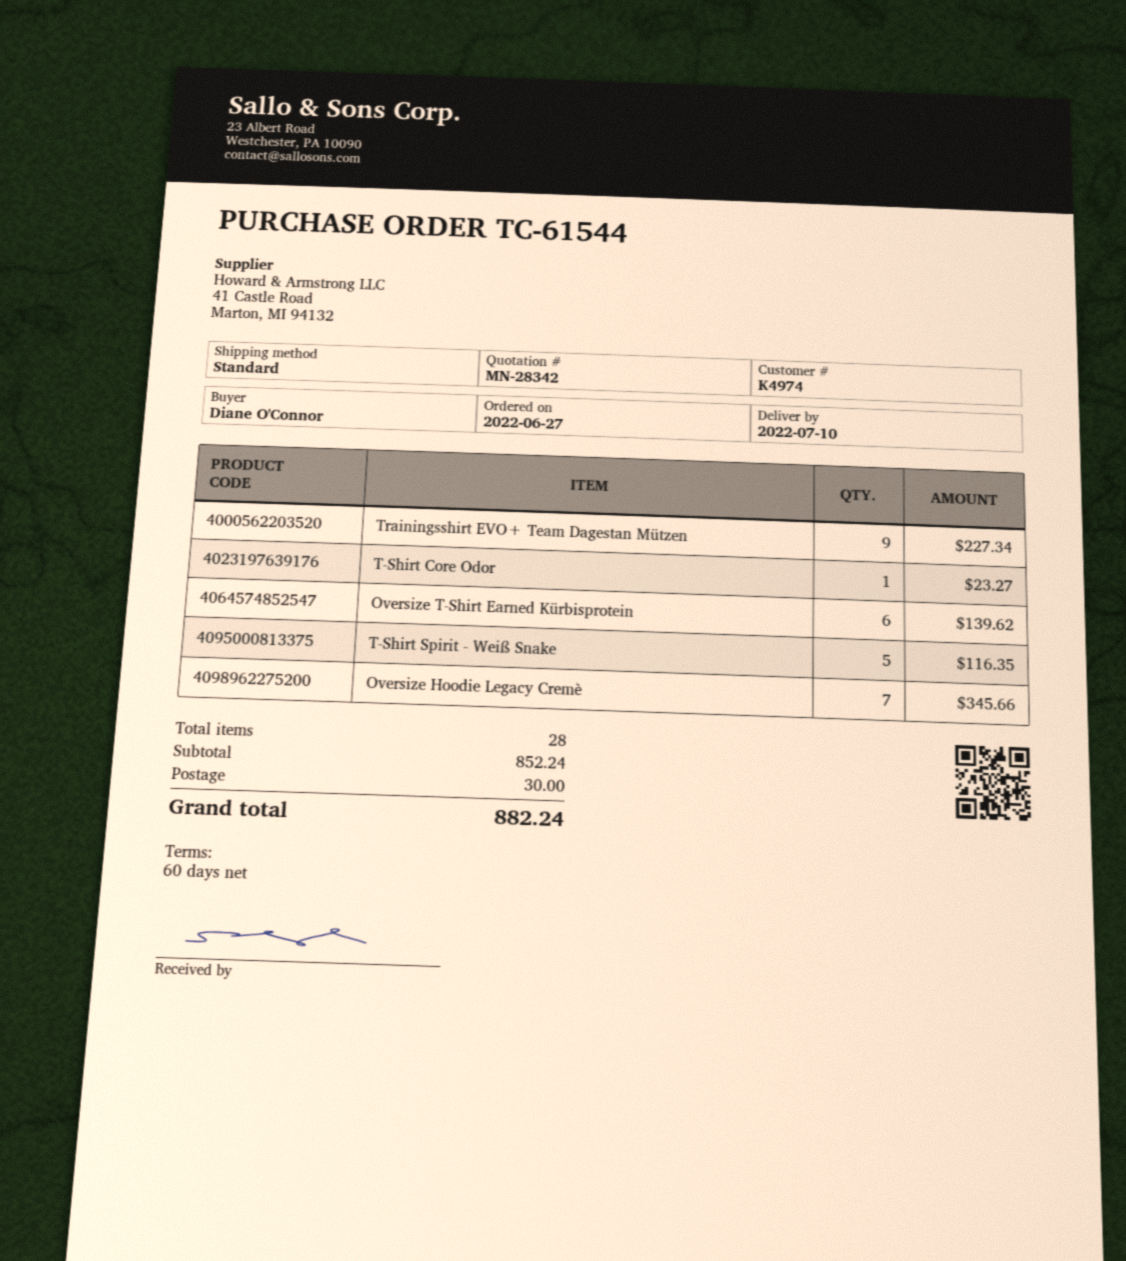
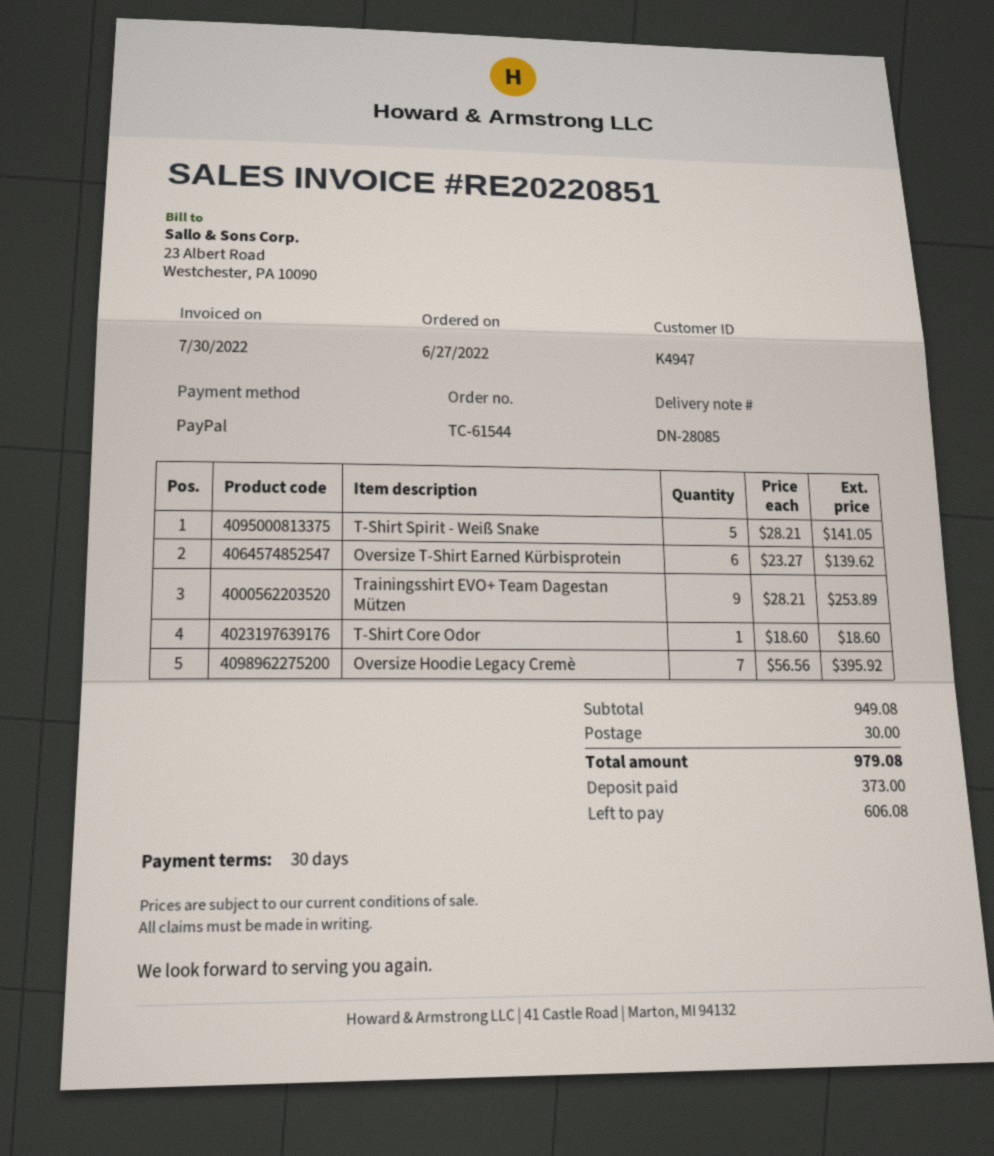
payment terms: 60 days -> 30 days
customer number: K4974 -> K4947
Trainingsshirt EVO+ Team Dagestan Mützen: 9 for 227.34 -> 9 for 253.89
T-Shirt Core Odor: 1 for 23.27 -> 1 for 18.60
T-Shirt Spirit - Weiß Snake: 5 for 116.35 -> 5 for 141.05
Oversize Hoodie Legacy Cremè: 7 for 345.66 -> 7 for 395.92
subtotal: 852.24 -> 949.08
total: 882.24 -> 979.08

